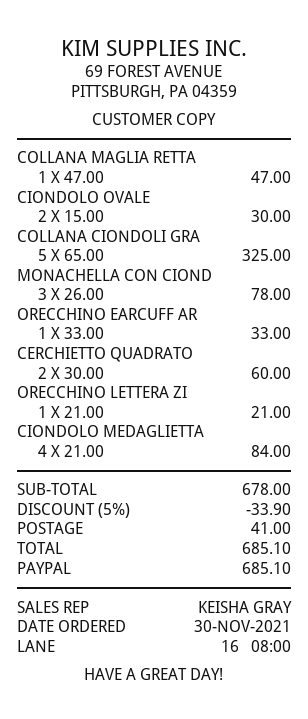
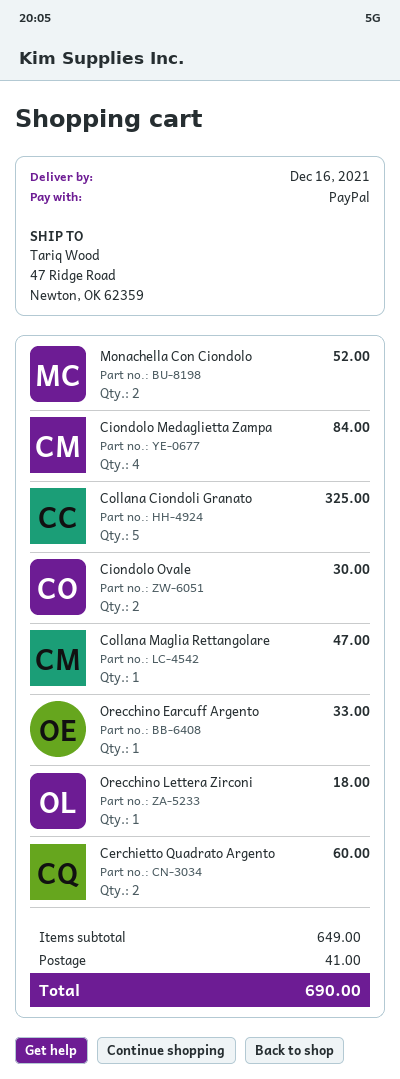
MONACHELLA CON CIOND: 3 for 78.00 -> 2 for 52.00
ORECCHINO LETTERA ZI: 1 for 21.00 -> 1 for 18.00
subtotal: 678.00 -> 649.00
discount: 5% = 33.90 -> none
total: 685.10 -> 690.00

